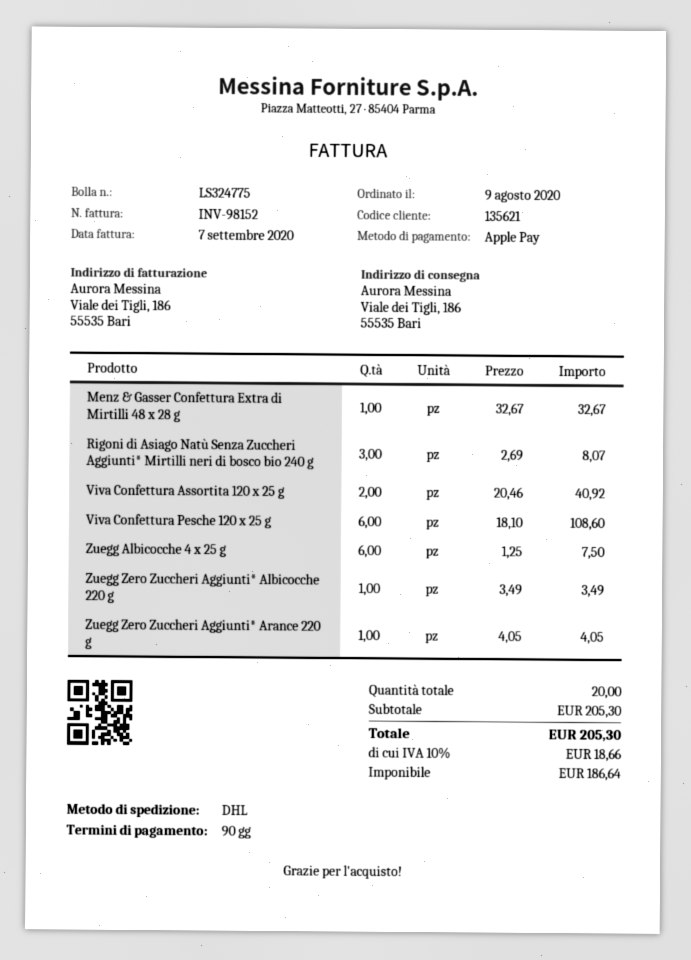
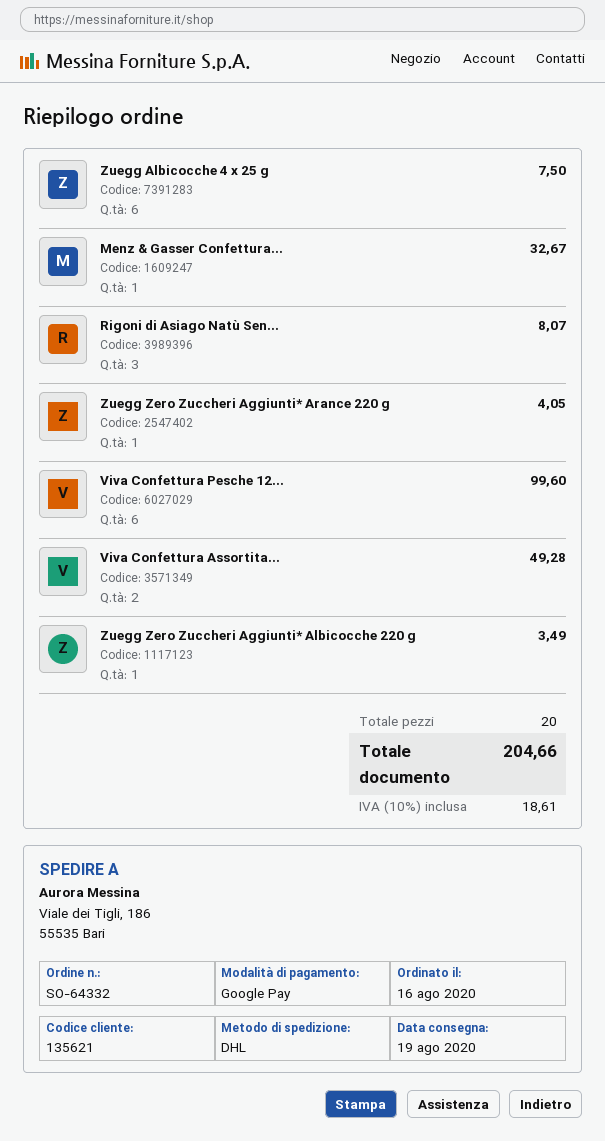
order date: 2020-08-09 -> 2020-08-16
payment method: Apple Pay -> Google Pay
Viva Confettura Assortita 120 x 25 g: 2 for 40.92 -> 2 for 49.28
Viva Confettura Pesche 120 x 25 g: 6 for 108.60 -> 6 for 99.60
tax: 10% = 18.66 -> 10% = 18.61
total: 205.30 -> 204.66

